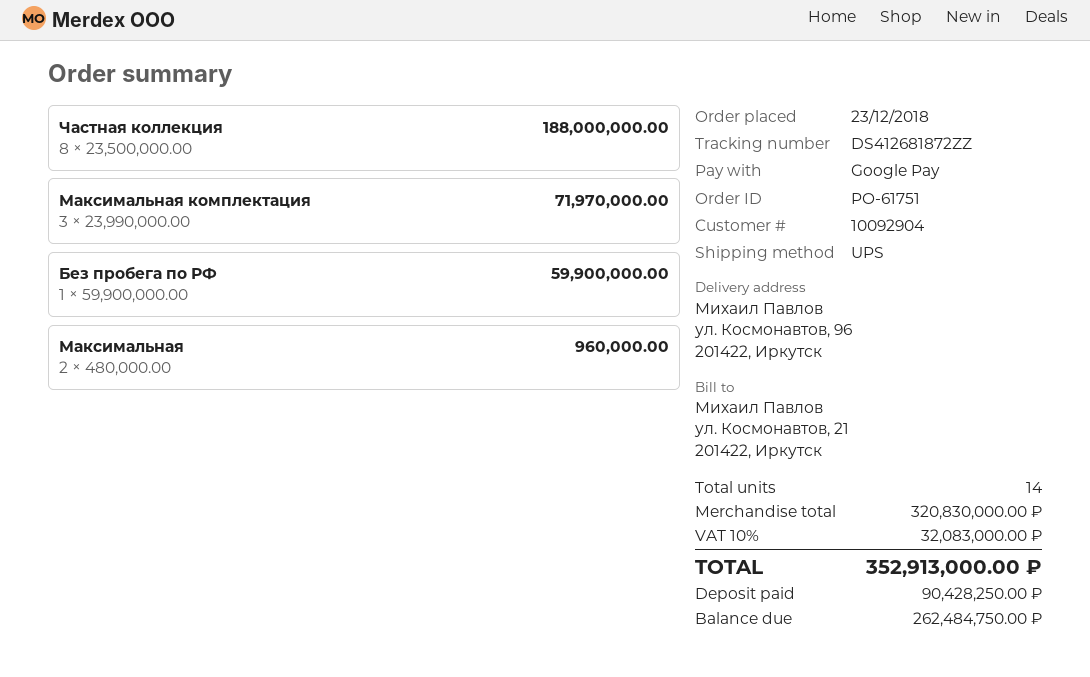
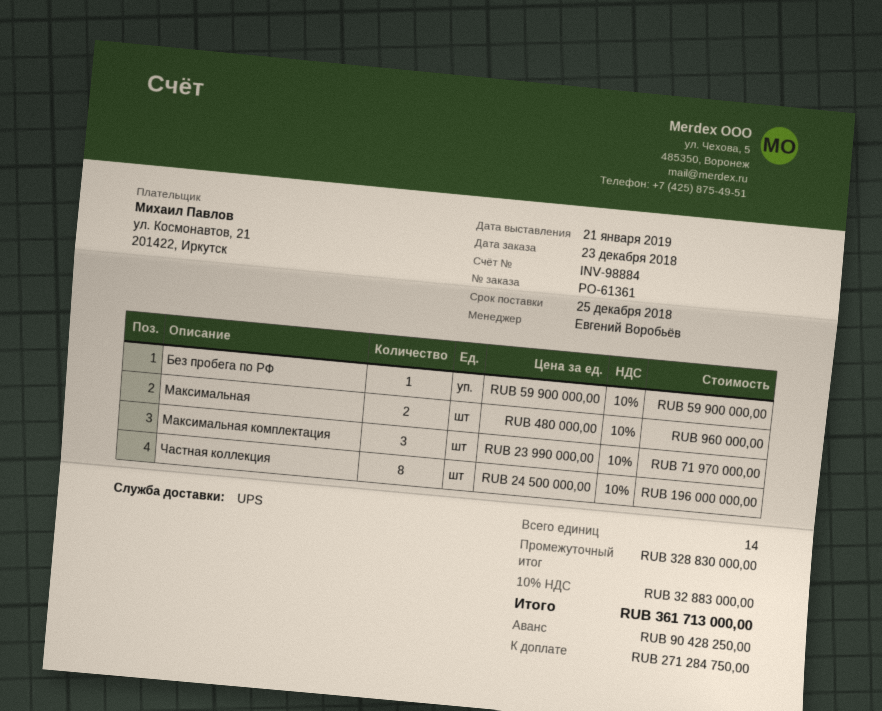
order number: PO-61751 -> PO-61361
Частная коллекция: 8 x 23500000.00 = 188000000.00 -> 8 x 24500000.00 = 196000000.00
subtotal: 320830000.00 -> 328830000.00
tax: 10% = 32083000.00 -> 10% = 32883000.00
total: 352913000.00 -> 361713000.00
balance: 262484750.00 -> 271284750.00

